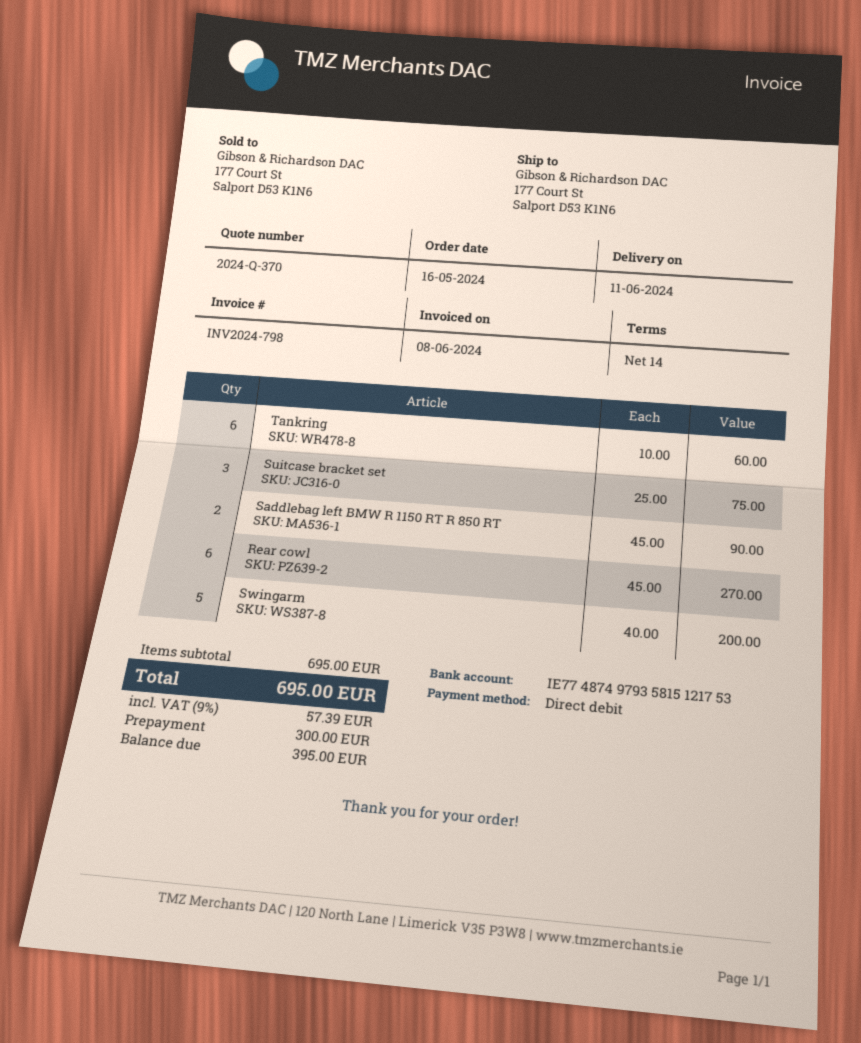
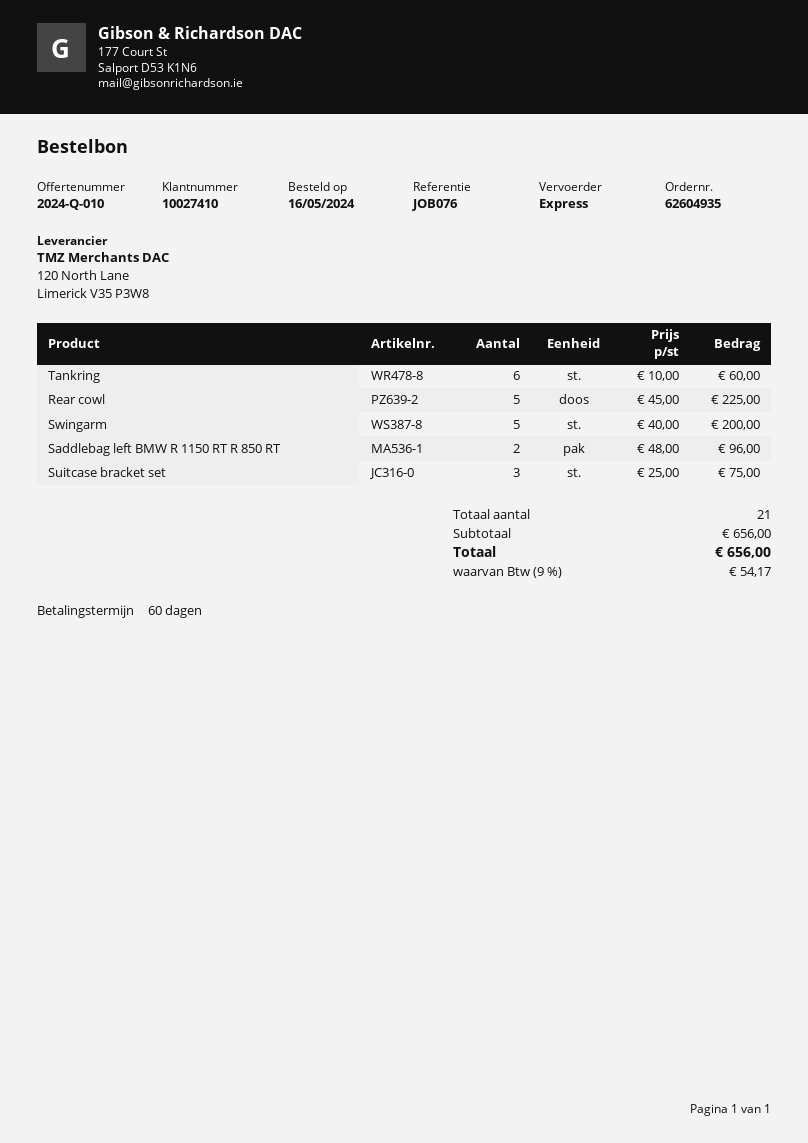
quote number: 2024-Q-370 -> 2024-Q-010
payment terms: 14 days -> 60 days
Saddlebag left BMW R 1150 RT R 850 RT: 2 x 45.00 = 90.00 -> 2 x 48.00 = 96.00
Rear cowl: 6 x 45.00 = 270.00 -> 5 x 45.00 = 225.00
subtotal: 695.00 -> 656.00
tax: 9% = 57.39 -> 9% = 54.17
total: 695.00 -> 656.00

